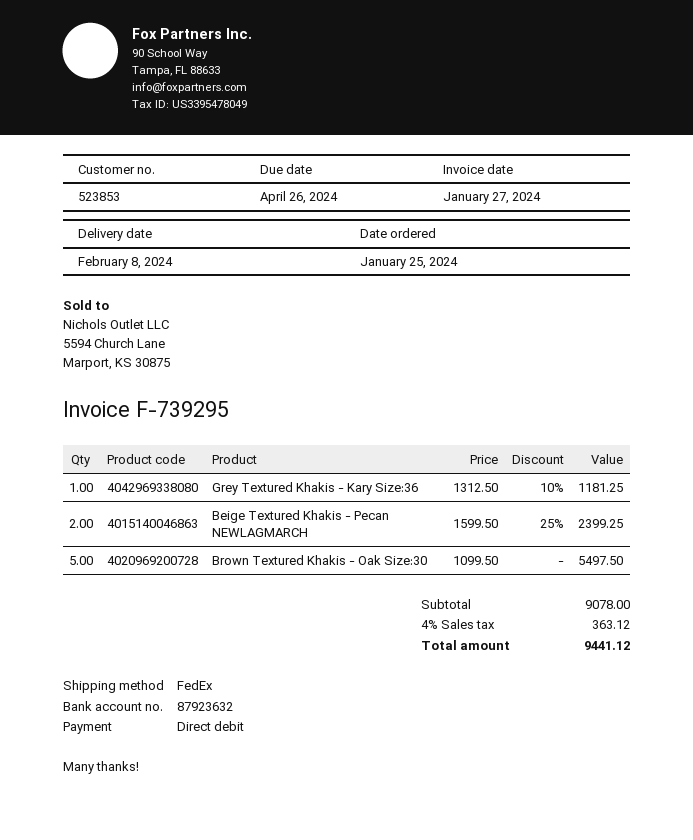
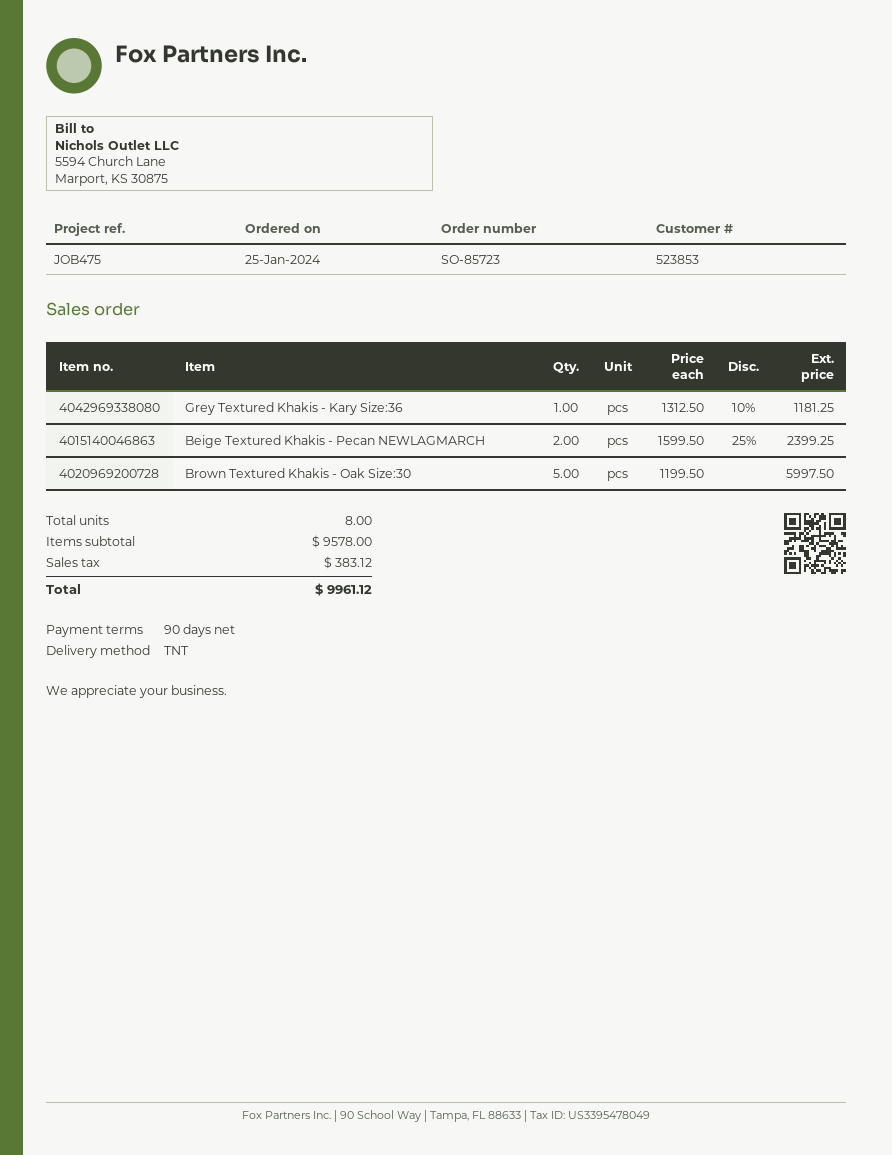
shipping method: FedEx -> TNT
Brown Textured Khakis - Oak Size:30: 5 x 1099.50 = 5497.50 -> 5 x 1199.50 = 5997.50
subtotal: 9078.00 -> 9578.00
tax: 363.12 -> 383.12
total: 9441.12 -> 9961.12

